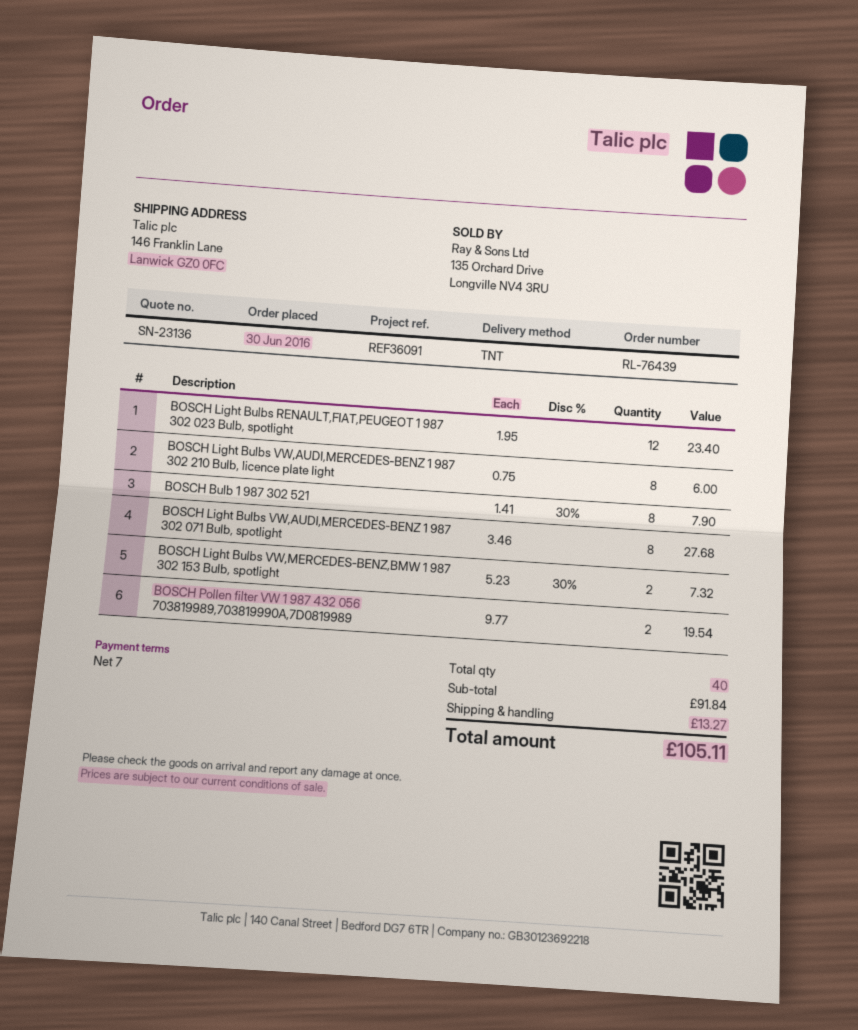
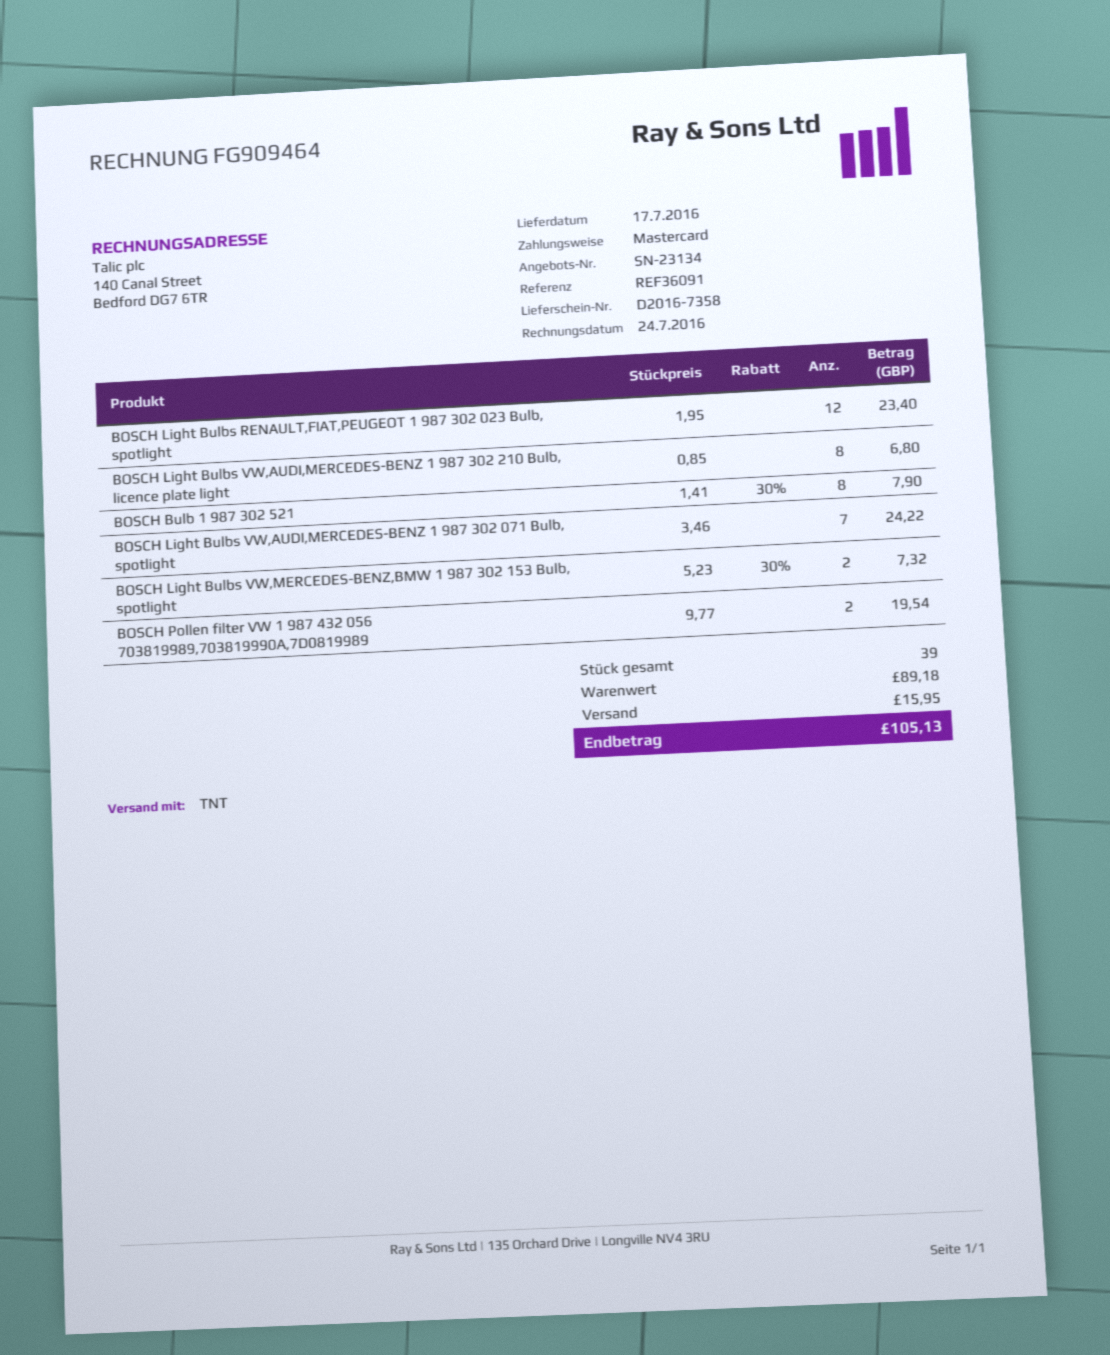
quote number: SN-23136 -> SN-23134
BOSCH Light Bulbs VW,AUDI,MERCEDES-BENZ 1 987 302 210 Bulb, licence plate light: 8 x 0.75 = 6.00 -> 8 x 0.85 = 6.80
BOSCH Light Bulbs VW,AUDI,MERCEDES-BENZ 1 987 302 071 Bulb, spotlight: 8 x 3.46 = 27.68 -> 7 x 3.46 = 24.22
total quantity: 40 -> 39
subtotal: 91.84 -> 89.18
shipping: 13.27 -> 15.95
total: 105.11 -> 105.13

